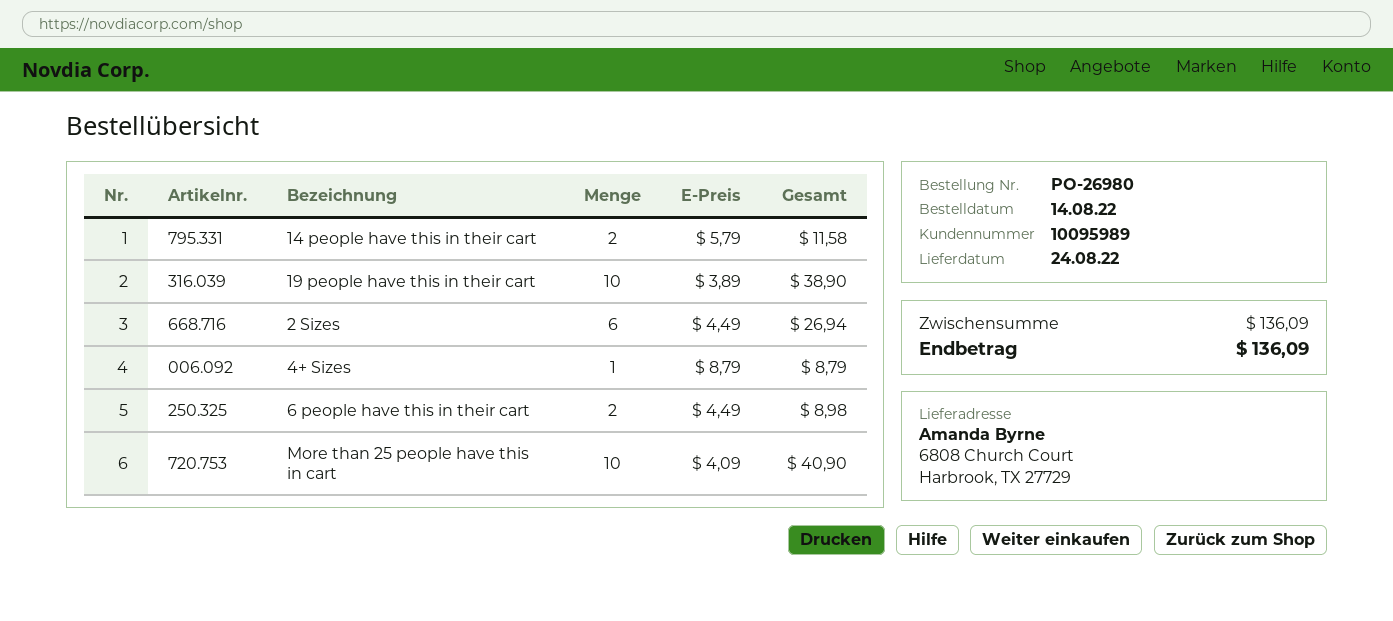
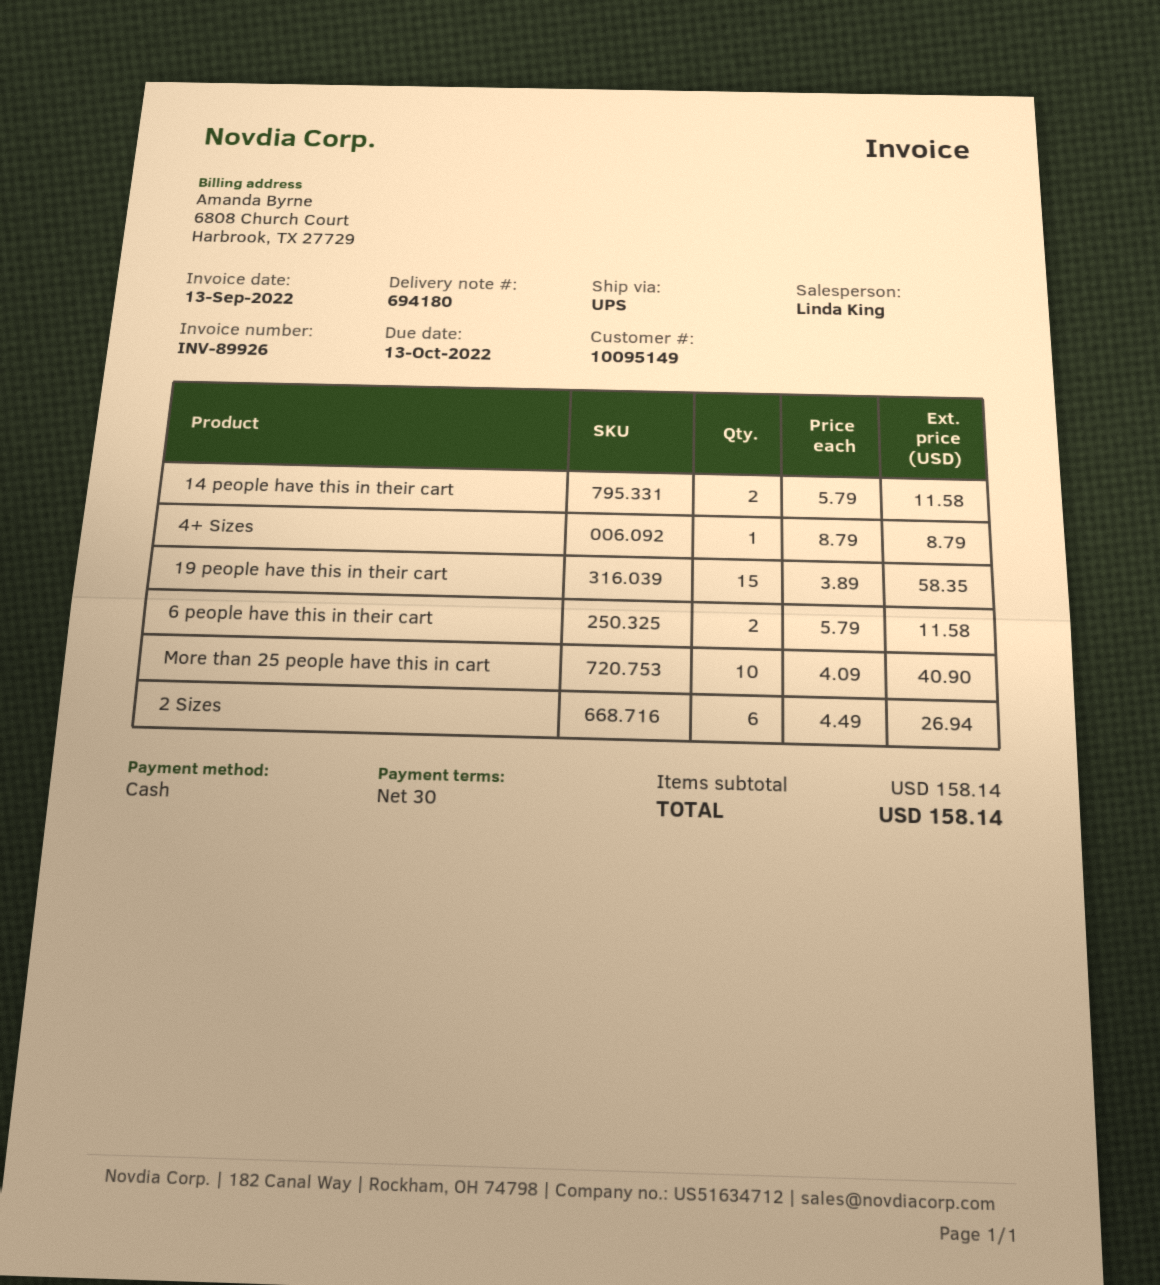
customer number: 10095989 -> 10095149
19 people have this in their cart: 10 x 3.89 = 38.90 -> 15 x 3.89 = 58.35
6 people have this in their cart: 2 x 4.49 = 8.98 -> 2 x 5.79 = 11.58
subtotal: 136.09 -> 158.14
total: 136.09 -> 158.14

